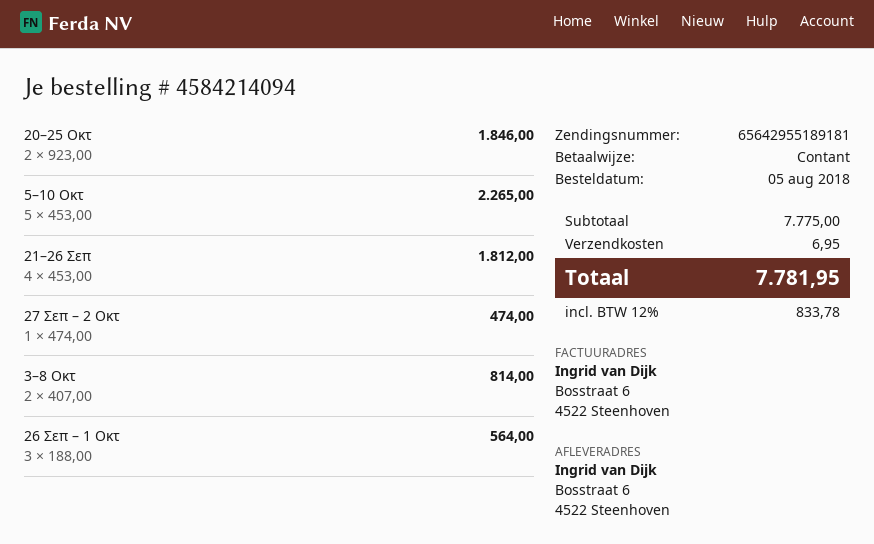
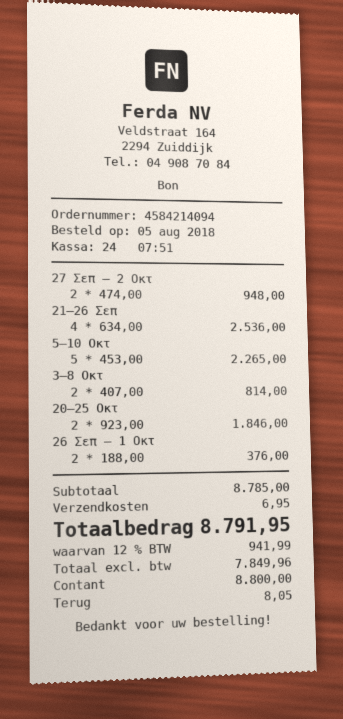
21–26 Σεπ: 4 x 453.00 = 1812.00 -> 4 x 634.00 = 2536.00
27 Σεπ – 2 Οκτ: 1 x 474.00 = 474.00 -> 2 x 474.00 = 948.00
26 Σεπ – 1 Οκτ: 3 x 188.00 = 564.00 -> 2 x 188.00 = 376.00
subtotal: 7775.00 -> 8785.00
tax: 12% = 833.78 -> 12% = 941.99
total: 7781.95 -> 8791.95

